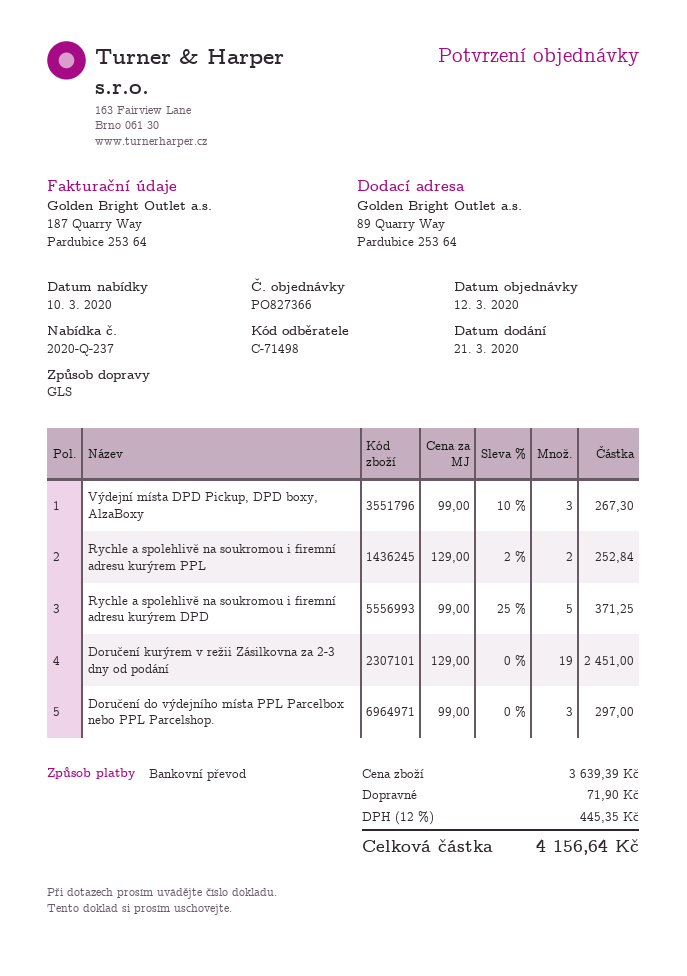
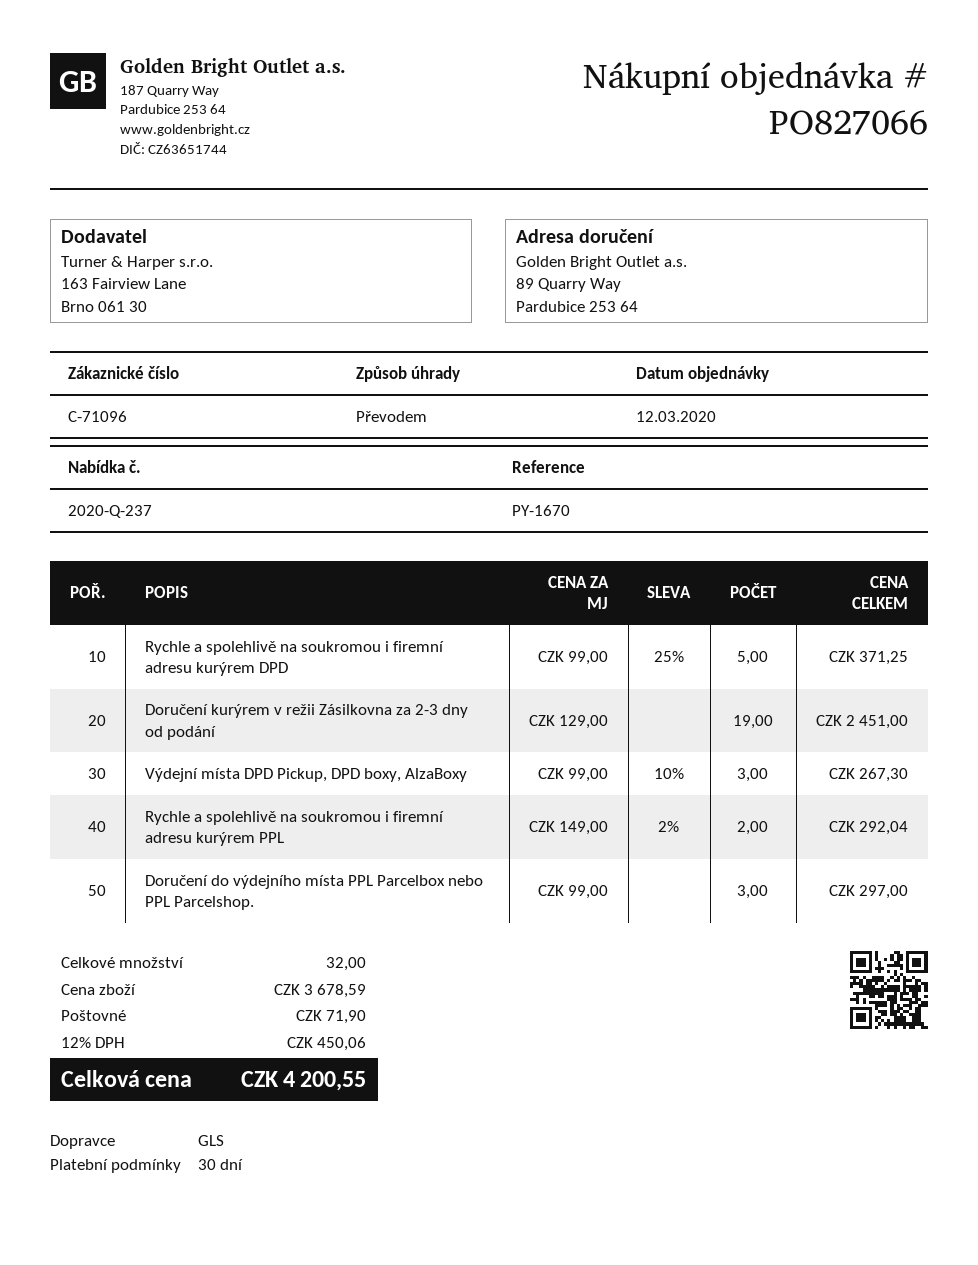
order number: PO827366 -> PO827066
customer number: C-71498 -> C-71096
Rychle a spolehlivě na soukromou i firemní adresu kurýrem PPL: 2 x 129.00 - 2% = 252.84 -> 2 x 149.00 - 2% = 292.04
subtotal: 3639.39 -> 3678.59
tax: 12% = 445.35 -> 12% = 450.06
total: 4156.64 -> 4200.55

